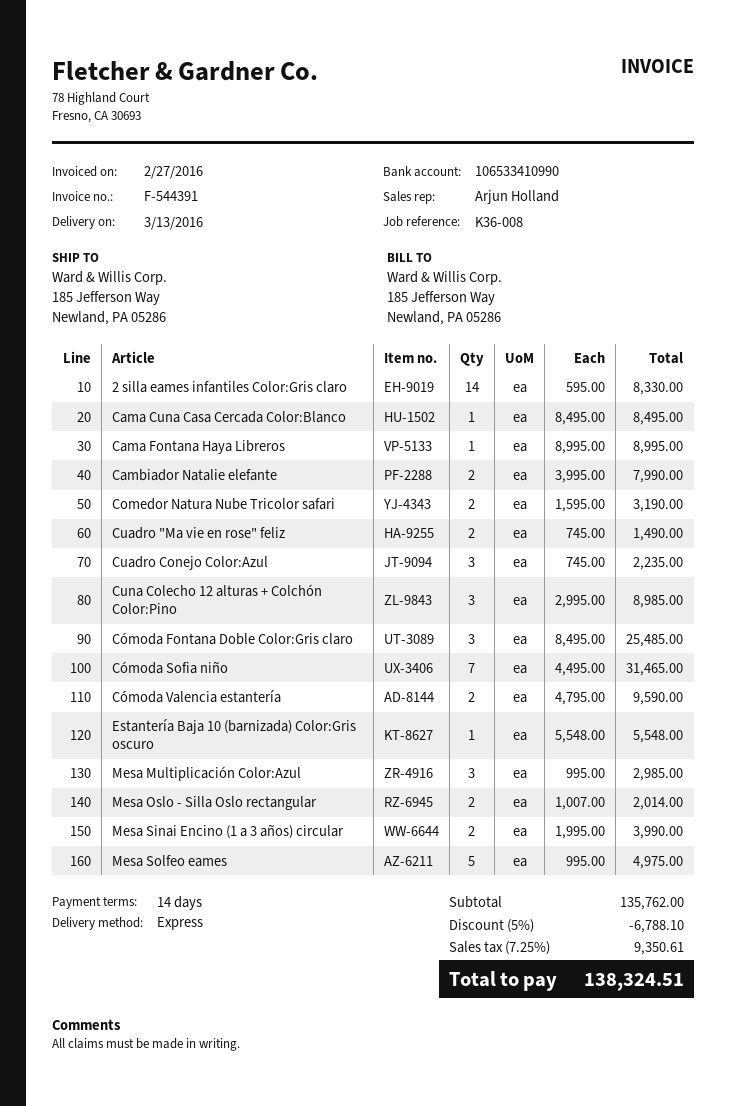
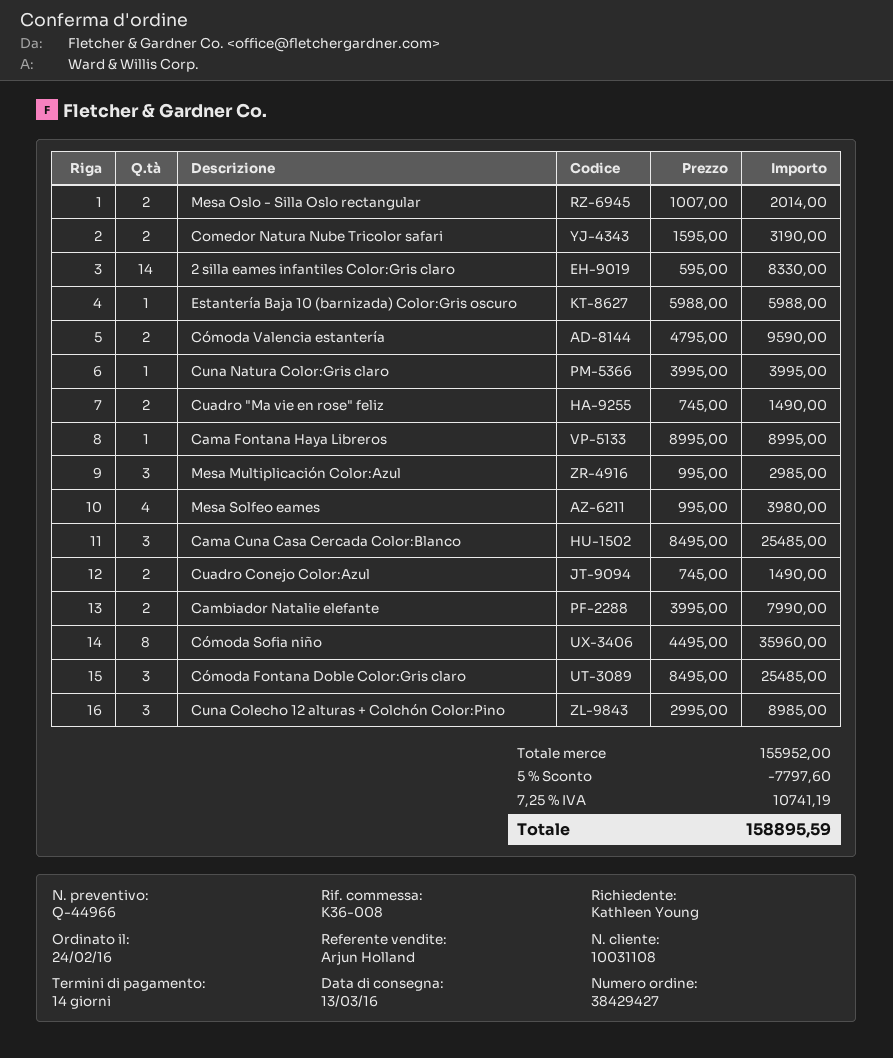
Cama Cuna Casa Cercada Color:Blanco: 1 x 8495.00 = 8495.00 -> 3 x 8495.00 = 25485.00
Cuadro Conejo Color:Azul: 3 x 745.00 = 2235.00 -> 2 x 745.00 = 1490.00
Cómoda Sofia niño: 7 x 4495.00 = 31465.00 -> 8 x 4495.00 = 35960.00
Estantería Baja 10 (barnizada) Color:Gris oscuro: 1 x 5548.00 = 5548.00 -> 1 x 5988.00 = 5988.00
Mesa Sinai Encino (1 a 3 años) circular: 2 x 1995.00 = 3990.00 -> none
Mesa Solfeo eames: 5 x 995.00 = 4975.00 -> 4 x 995.00 = 3980.00
Cuna Natura Color:Gris claro: none -> 1 x 3995.00 = 3995.00
subtotal: 135762.00 -> 155952.00
discount: 5% = 6788.10 -> 5% = 7797.60
tax: 7.25% = 9350.61 -> 7.25% = 10741.19
total: 138324.51 -> 158895.59

